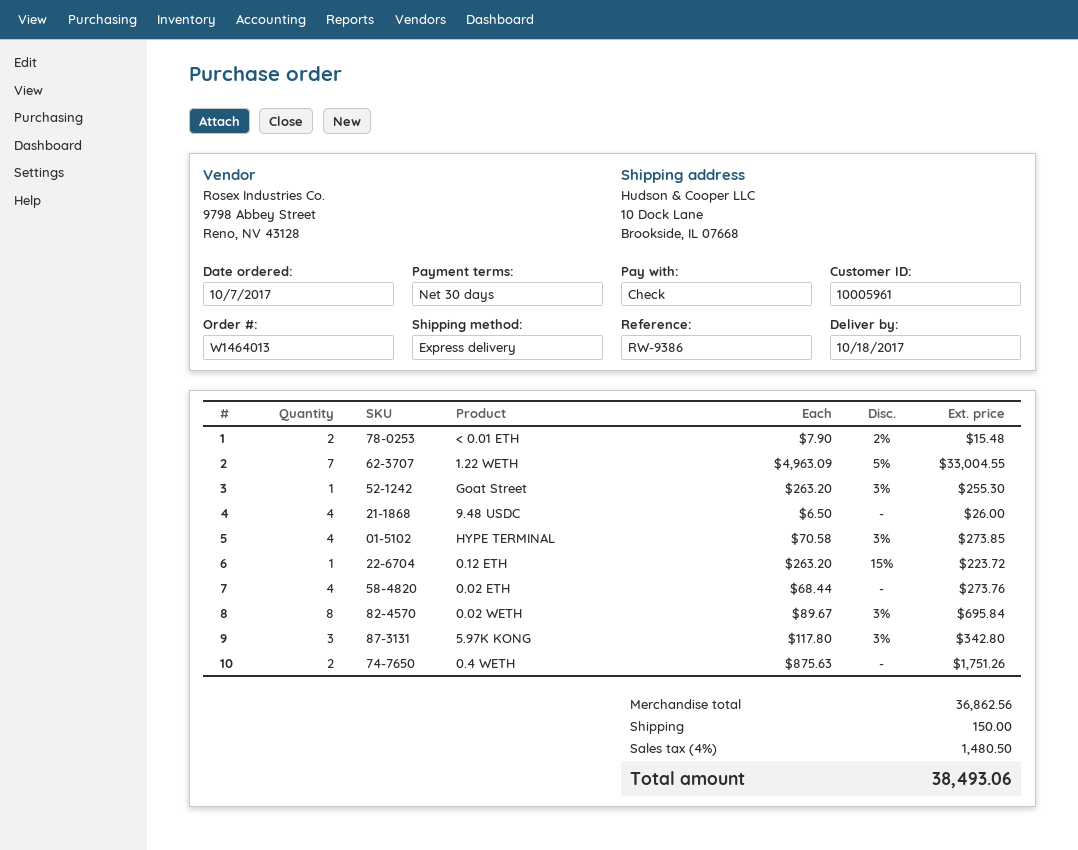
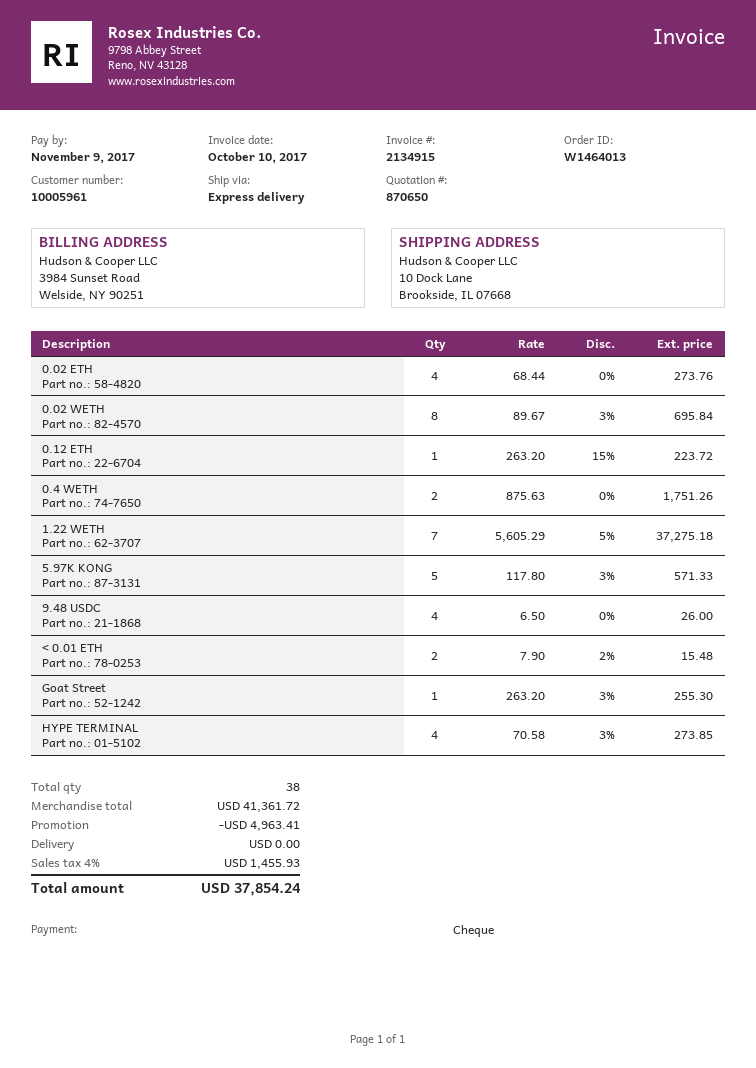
1.22 WETH: 7 x 4963.09 - 5% = 33004.55 -> 7 x 5605.29 - 5% = 37275.18
5.97K KONG: 3 x 117.80 - 3% = 342.80 -> 5 x 117.80 - 3% = 571.33
subtotal: 36862.56 -> 41361.72
discount: none -> 4963.41
shipping: 150.00 -> 0.00
tax: 4% = 1480.50 -> 4% = 1455.93
total: 38493.06 -> 37854.24

